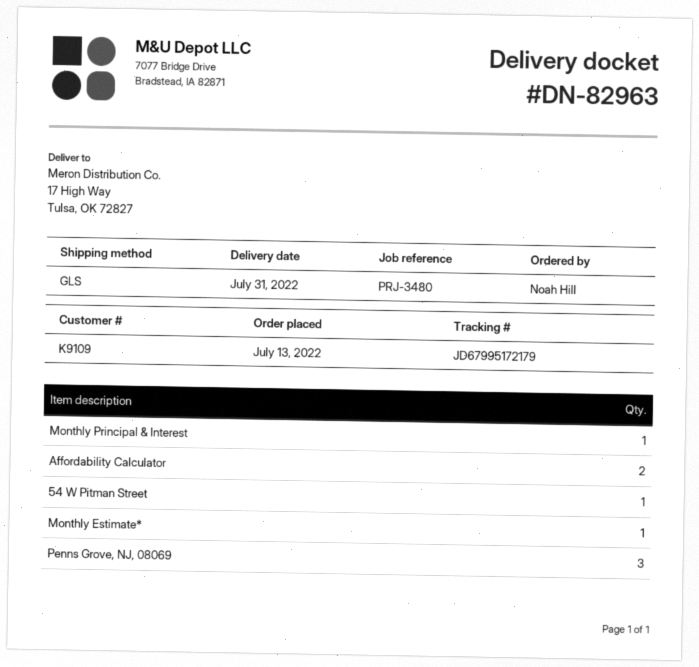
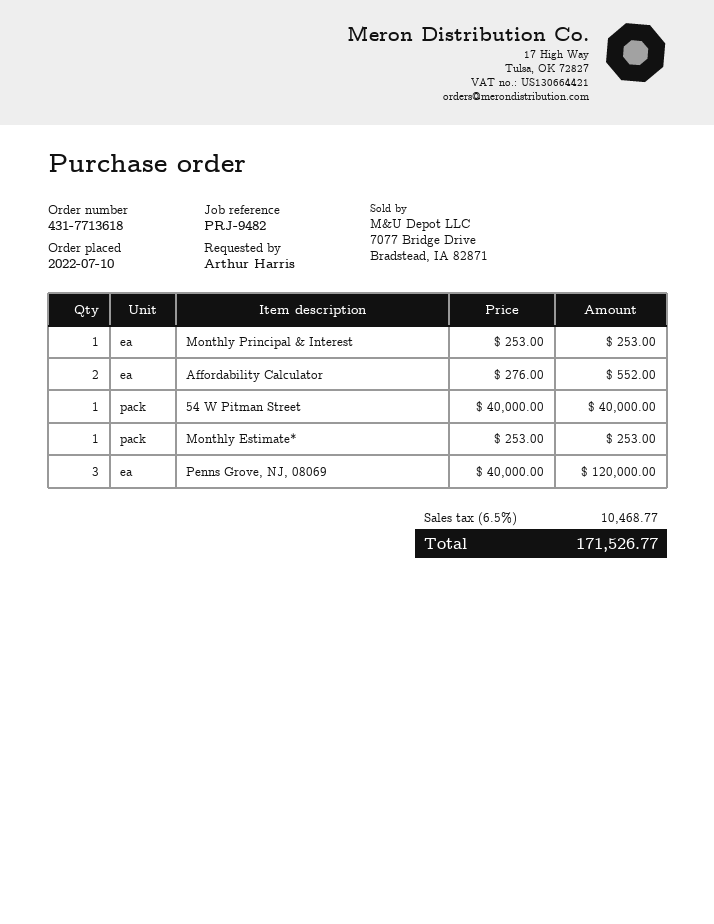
order date: 2022-07-13 -> 2022-07-10
reference: PRJ-3480 -> PRJ-9482
ordered by: Noah Hill -> Arthur Harris

